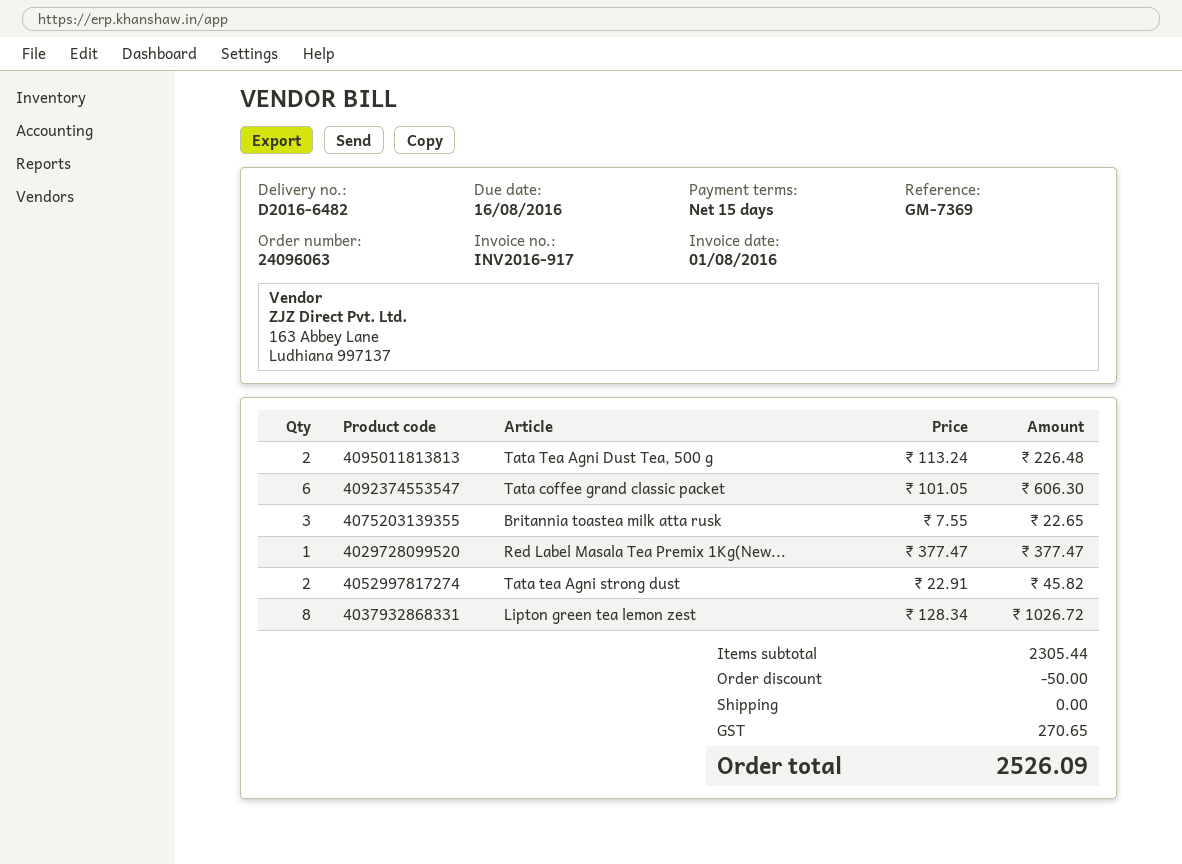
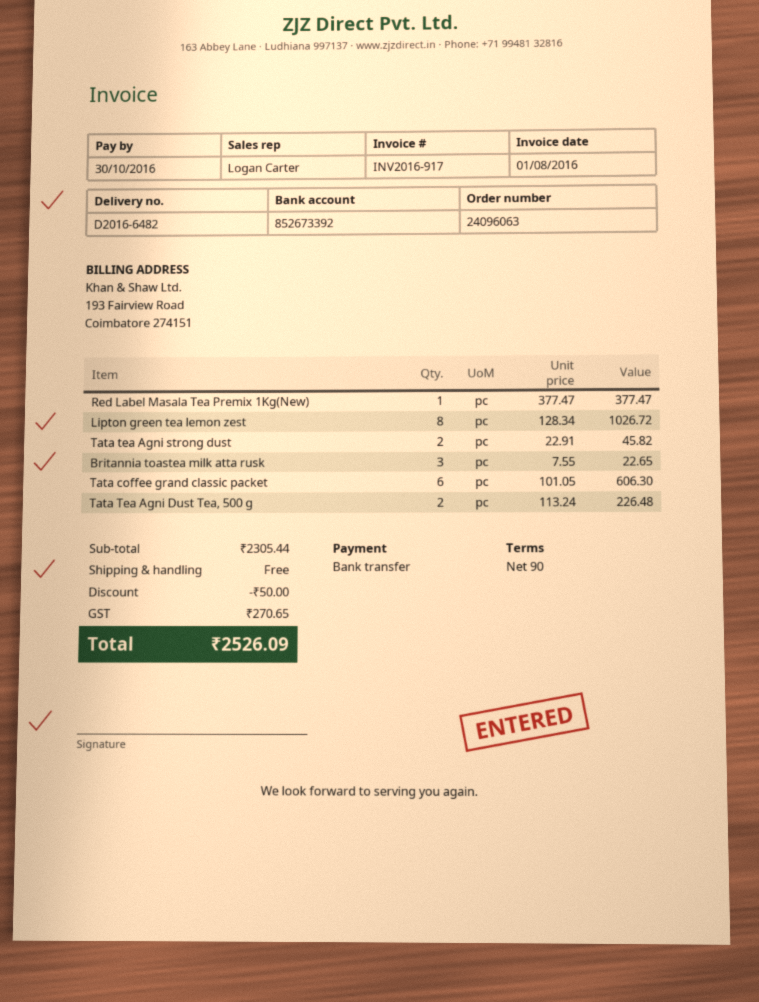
payment terms: 15 days -> 90 days
due date: 2016-08-16 -> 2016-10-30

